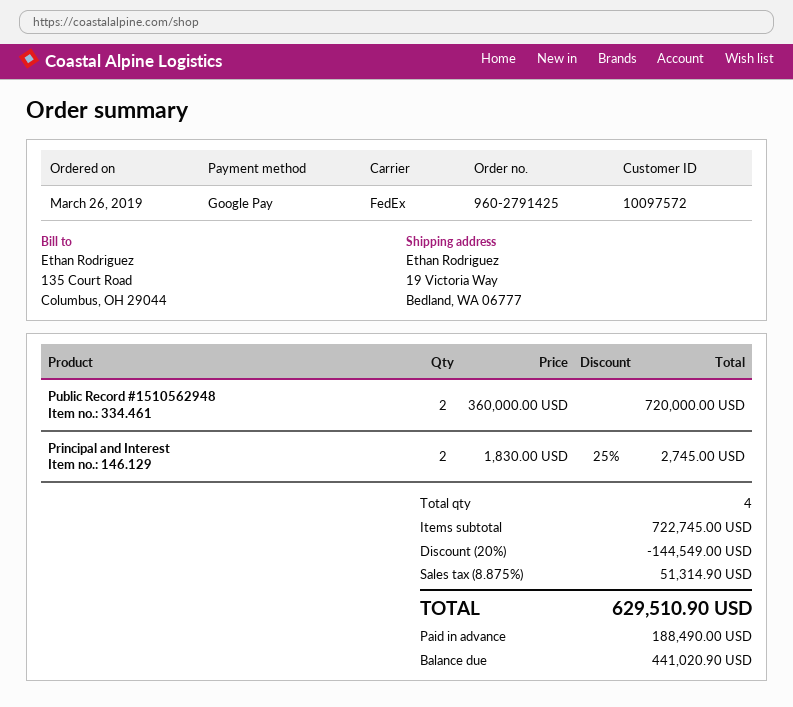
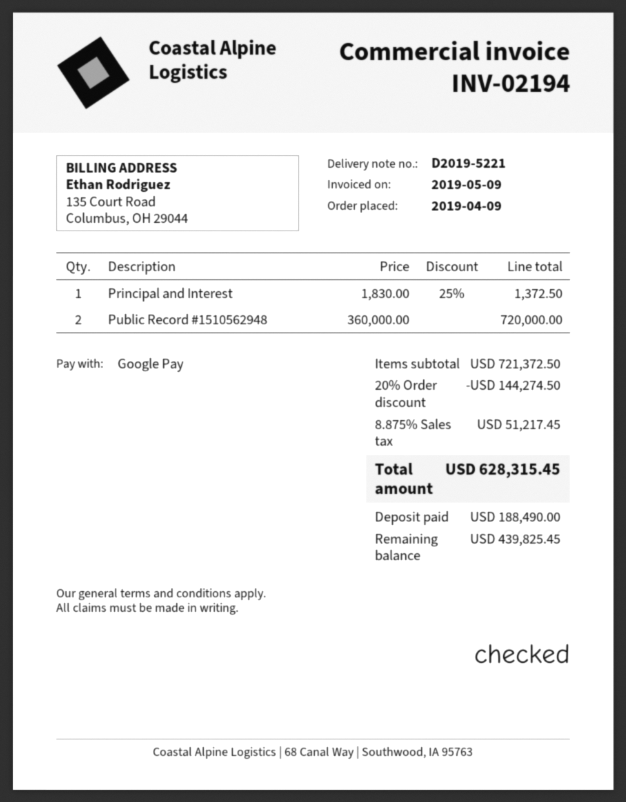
order date: 2019-03-26 -> 2019-04-09
Principal and Interest: 2 x 1830.00 - 25% = 2745.00 -> 1 x 1830.00 - 25% = 1372.50
subtotal: 722745.00 -> 721372.50
discount: 20% = 144549.00 -> 20% = 144274.50
tax: 8.875% = 51314.90 -> 8.875% = 51217.45
total: 629510.90 -> 628315.45
balance: 441020.90 -> 439825.45

